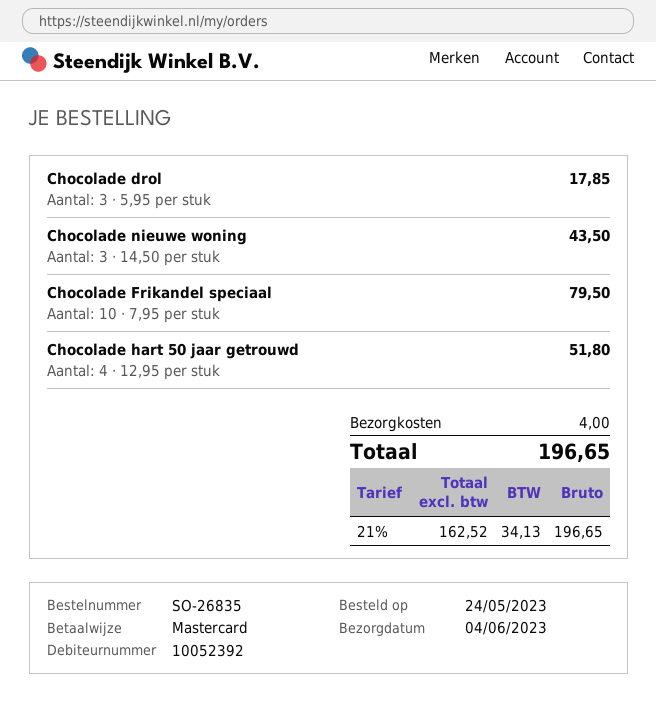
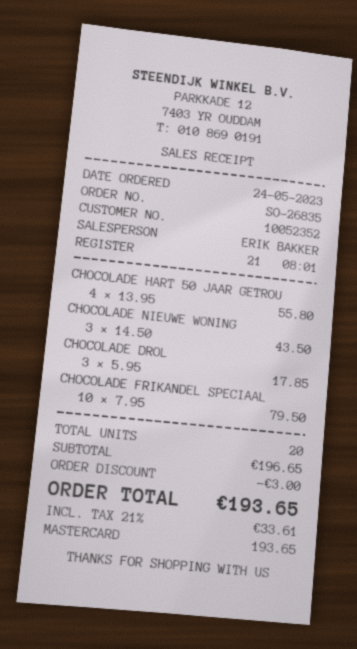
customer number: 10052392 -> 10052352
Chocolade hart 50 jaar getrouwd: 4 x 12.95 = 51.80 -> 4 x 13.95 = 55.80
discount: none -> 3.00
shipping: 4.00 -> none
tax: 21% = 34.13 -> 21% = 33.61
total: 196.65 -> 193.65

